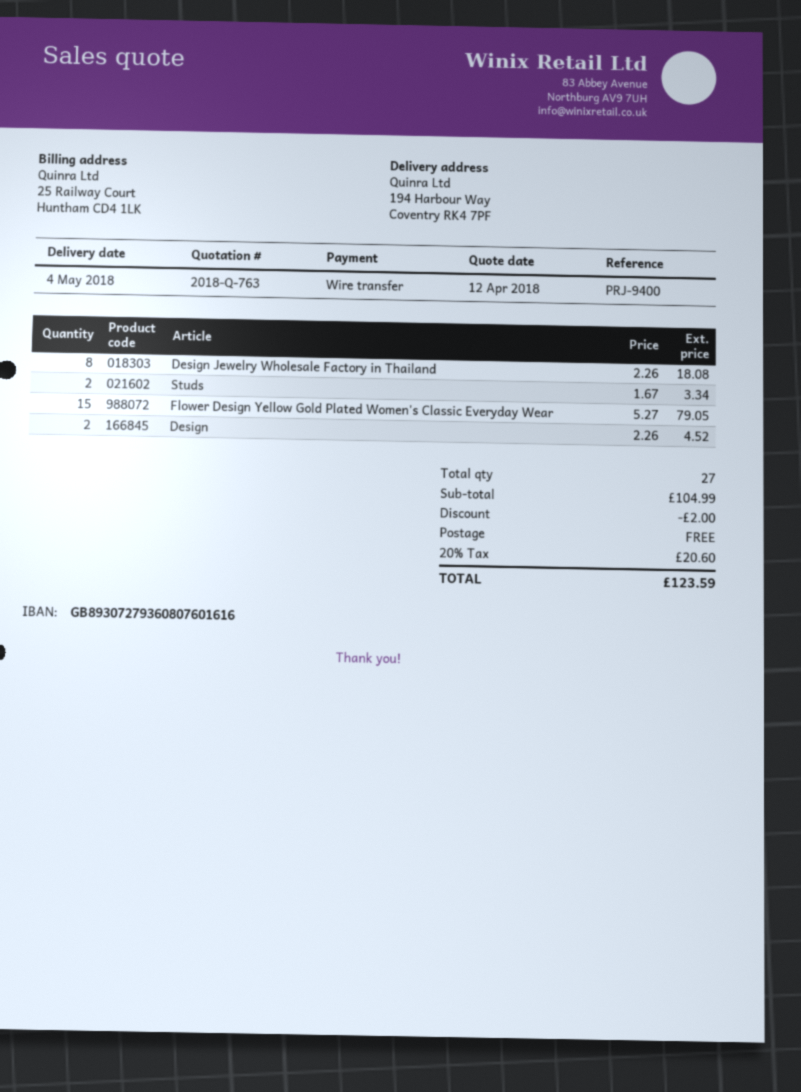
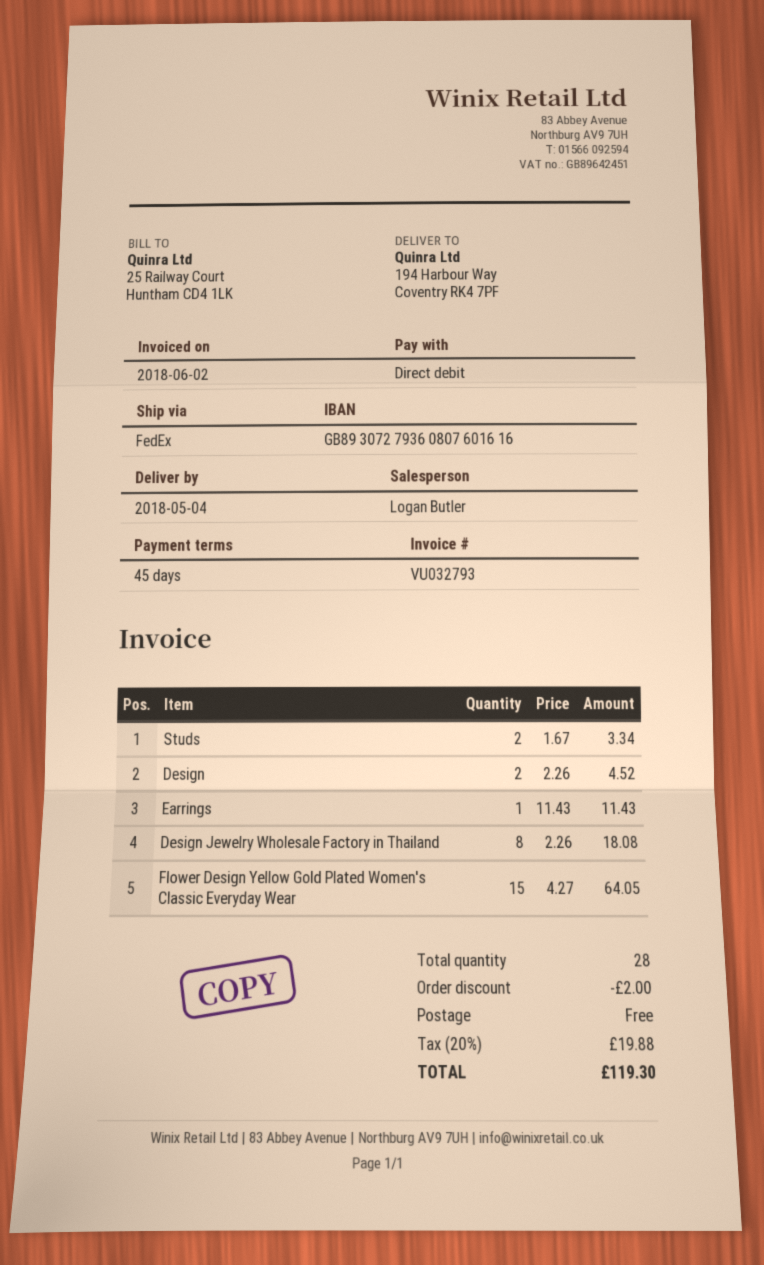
payment method: bank transfer -> direct debit
Flower Design Yellow Gold Plated Women's Classic Everyday Wear: 15 x 5.27 = 79.05 -> 15 x 4.27 = 64.05
Earrings: none -> 1 x 11.43 = 11.43
total quantity: 27 -> 28
tax: 20% = 20.60 -> 20% = 19.88
total: 123.59 -> 119.30

